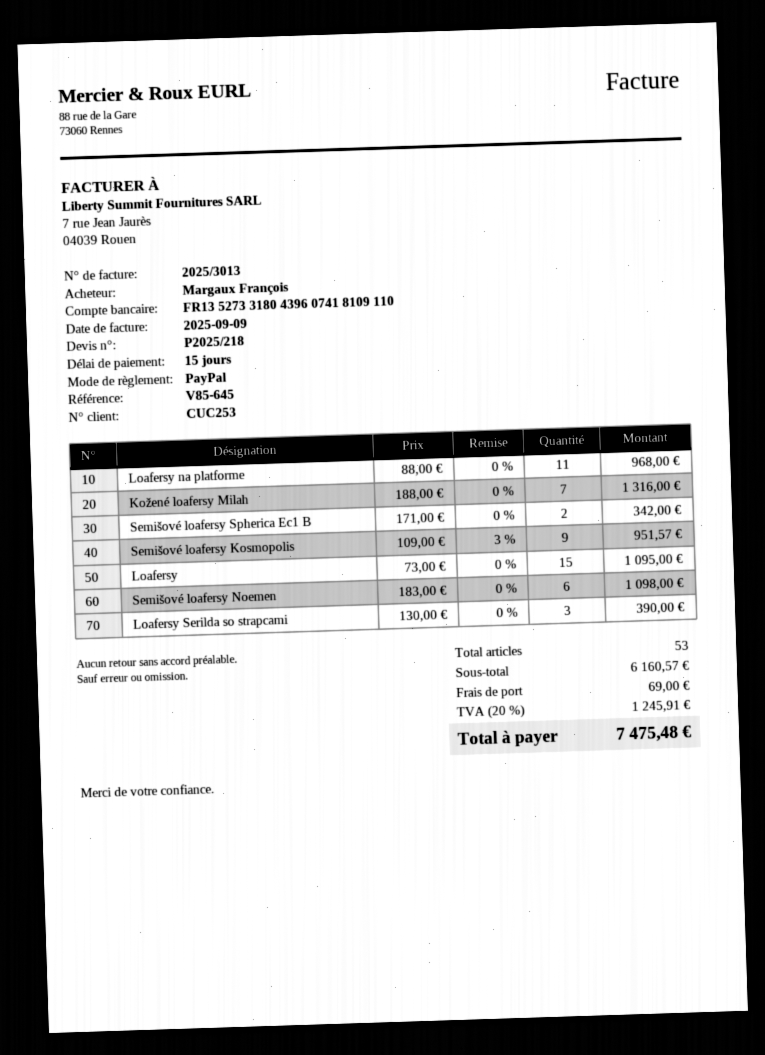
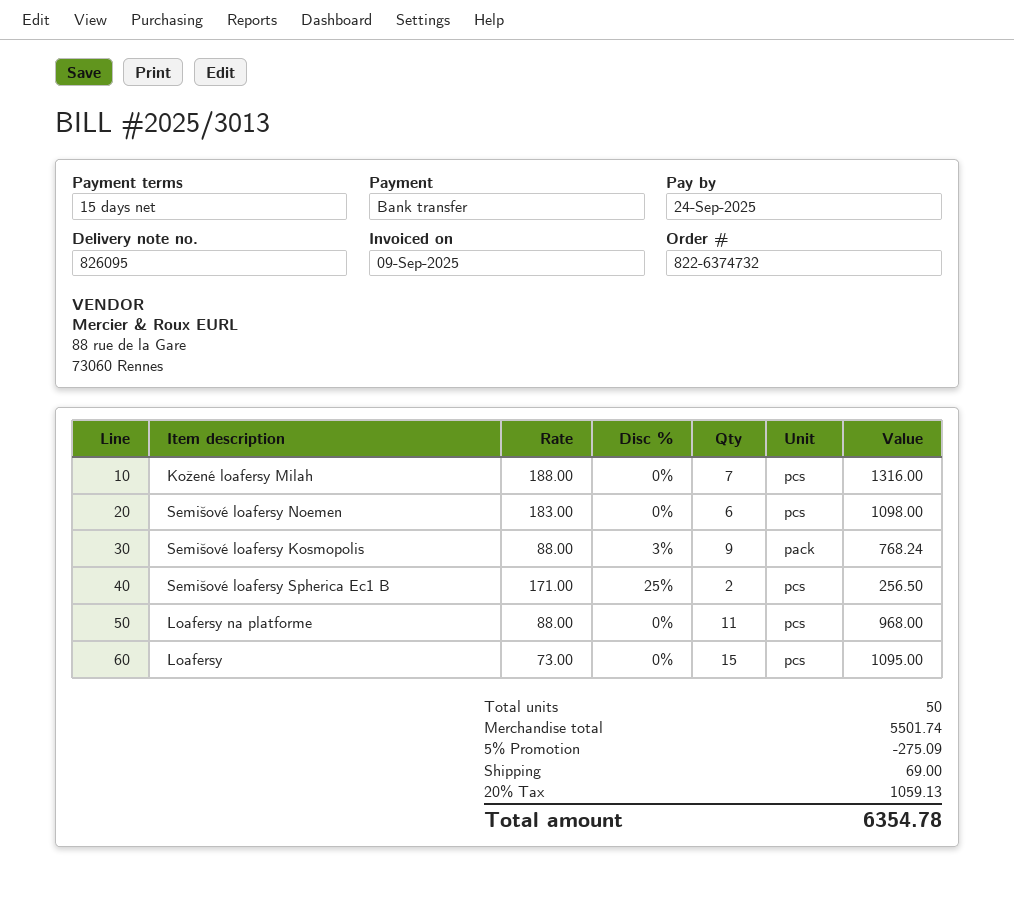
payment method: PayPal -> bank transfer
Semišové loafersy Spherica Ec1 B: 2 x 171.00 = 342.00 -> 2 x 171.00 - 25% = 256.50
Semišové loafersy Kosmopolis: 9 x 109.00 - 3% = 951.57 -> 9 x 88.00 - 3% = 768.24
Loafersy Serilda so strapcami: 3 x 130.00 = 390.00 -> none
total quantity: 53 -> 50
subtotal: 6160.57 -> 5501.74
discount: none -> 5% = 275.09
tax: 20% = 1245.91 -> 20% = 1059.13
total: 7475.48 -> 6354.78

